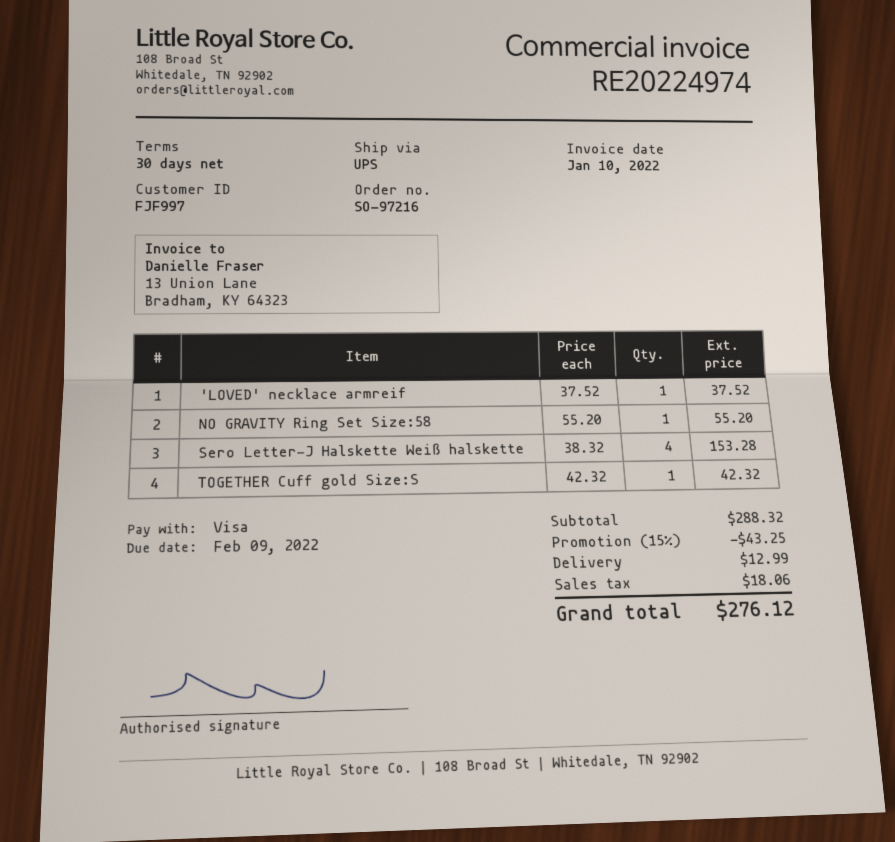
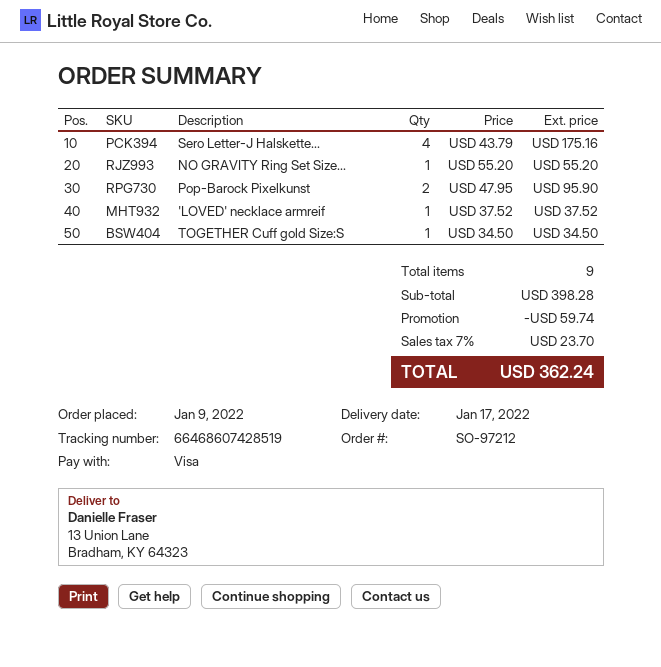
order number: SO-97216 -> SO-97212
Sero Letter-J Halskette Weiß halskette: 4 x 38.32 = 153.28 -> 4 x 43.79 = 175.16
TOGETHER Cuff gold Size:S: 1 x 42.32 = 42.32 -> 1 x 34.50 = 34.50
Pop-Barock Pixelkunst: none -> 2 x 47.95 = 95.90
subtotal: 288.32 -> 398.28
discount: 43.25 -> 59.74
shipping: 12.99 -> none
tax: 18.06 -> 23.70
total: 276.12 -> 362.24

